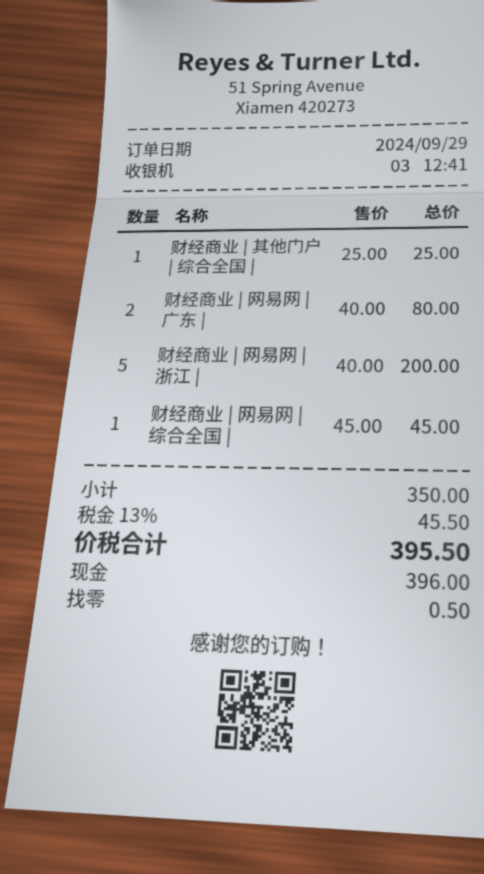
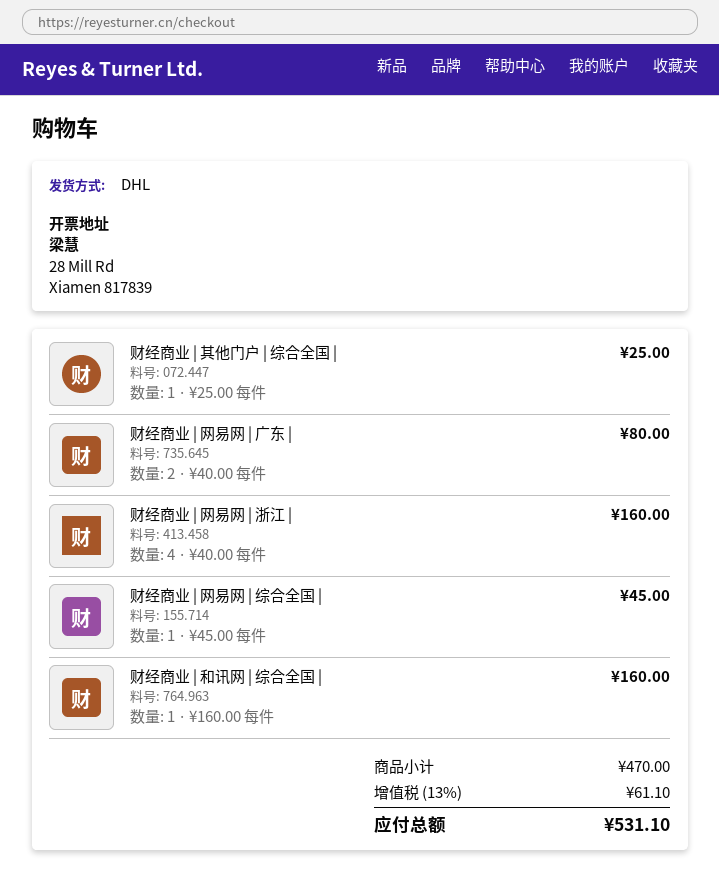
财经商业 | 网易网 | 浙江 |: 5 x 40.00 = 200.00 -> 4 x 40.00 = 160.00
财经商业 | 和讯网 | 综合全国 |: none -> 1 x 160.00 = 160.00
subtotal: 350.00 -> 470.00
tax: 13% = 45.50 -> 13% = 61.10
total: 395.50 -> 531.10

